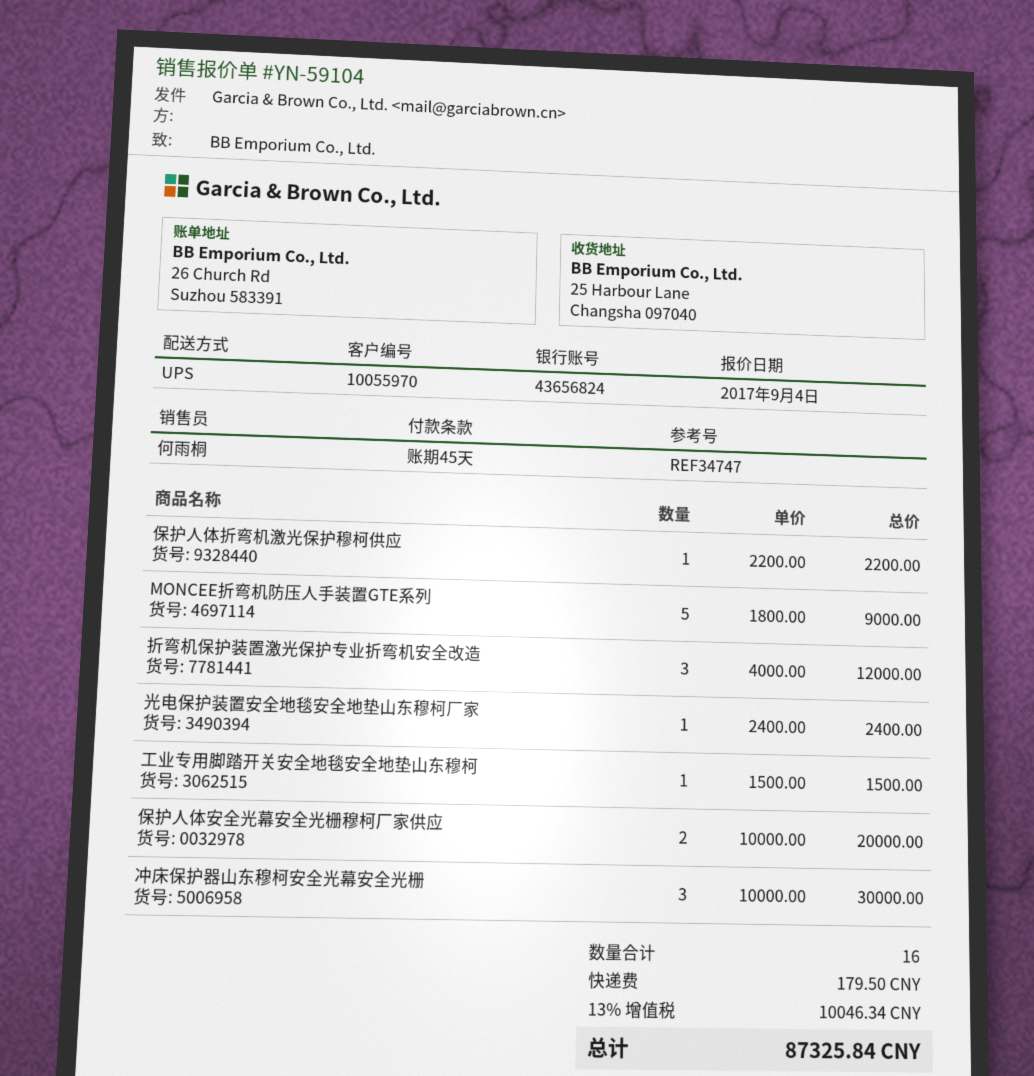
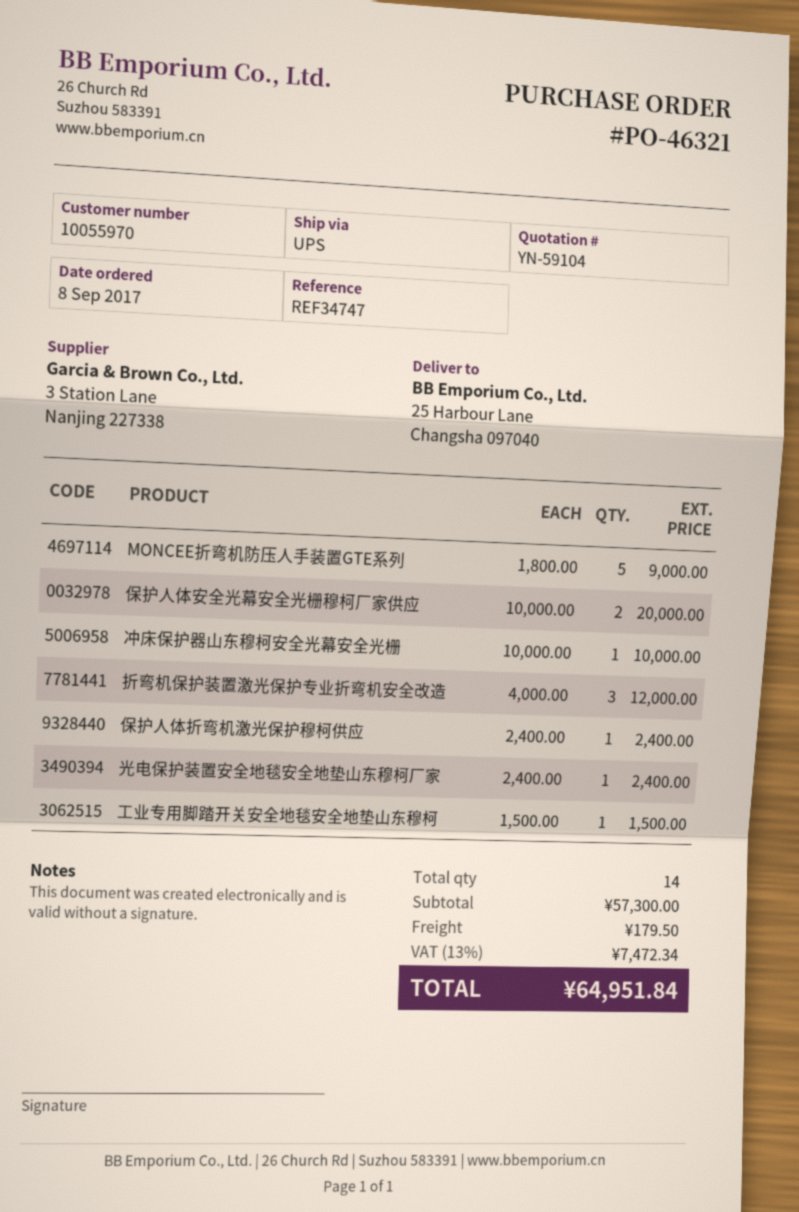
保护人体折弯机激光保护穆柯供应: 1 x 2200.00 = 2200.00 -> 1 x 2400.00 = 2400.00
冲床保护器山东穆柯安全光幕安全光栅: 3 x 10000.00 = 30000.00 -> 1 x 10000.00 = 10000.00
total quantity: 16 -> 14
tax: 13% = 10046.34 -> 13% = 7472.34
total: 87325.84 -> 64951.84

